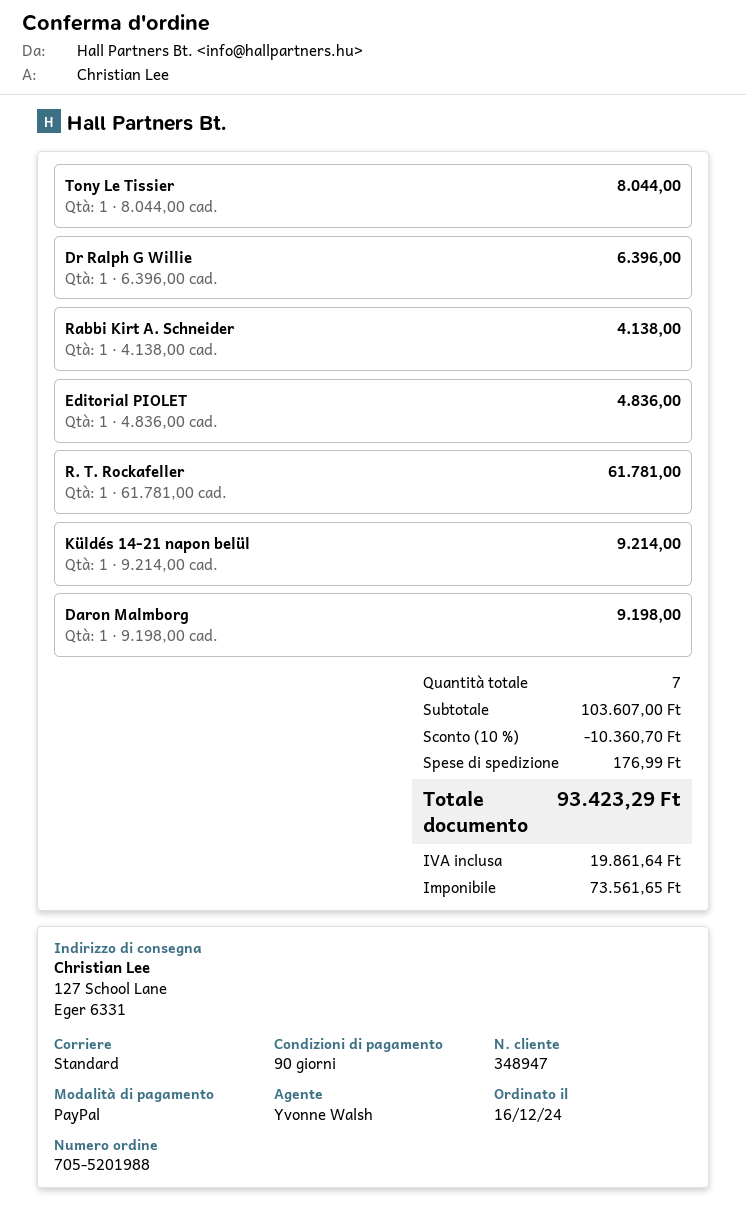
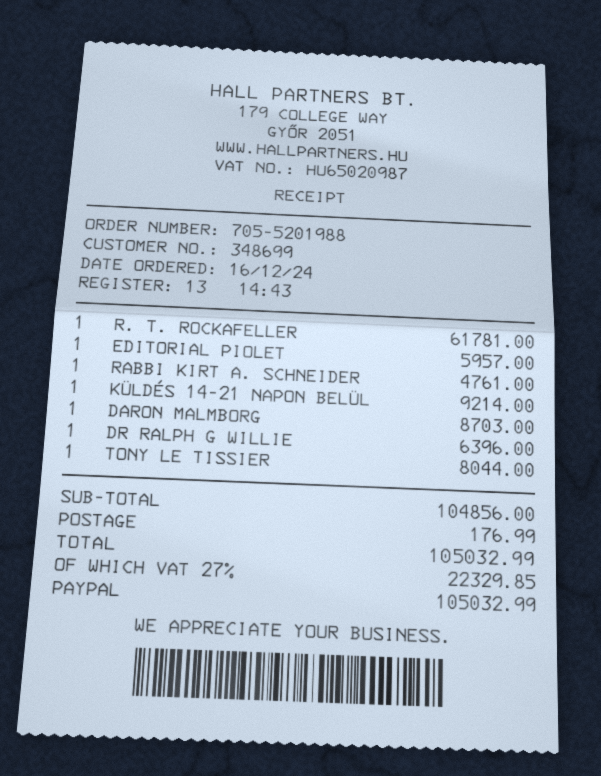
customer number: 348947 -> 348699
Rabbi Kirt A. Schneider: 1 for 4138.00 -> 1 for 4761.00
Editorial PIOLET: 1 for 4836.00 -> 1 for 5957.00
Daron Malmborg: 1 for 9198.00 -> 1 for 8703.00
subtotal: 103607.00 -> 104856.00
discount: 10% = 10360.70 -> none
tax: 19861.64 -> 22329.85
total: 93423.29 -> 105032.99

